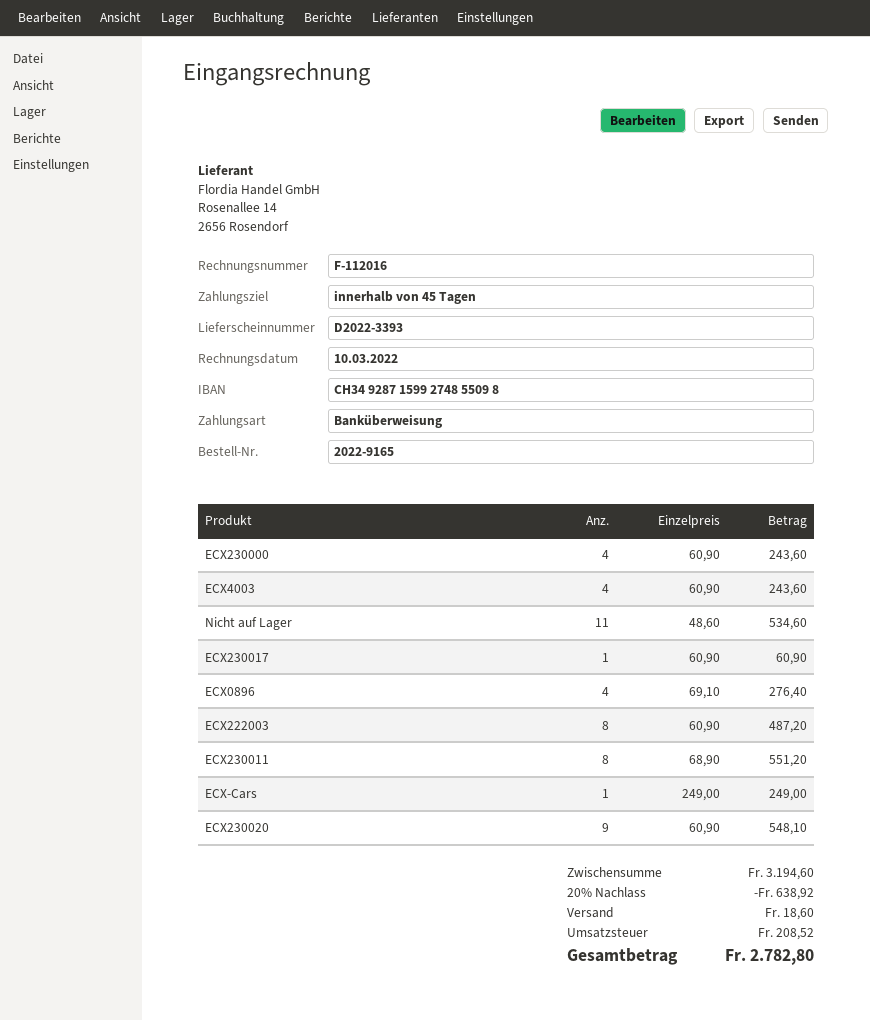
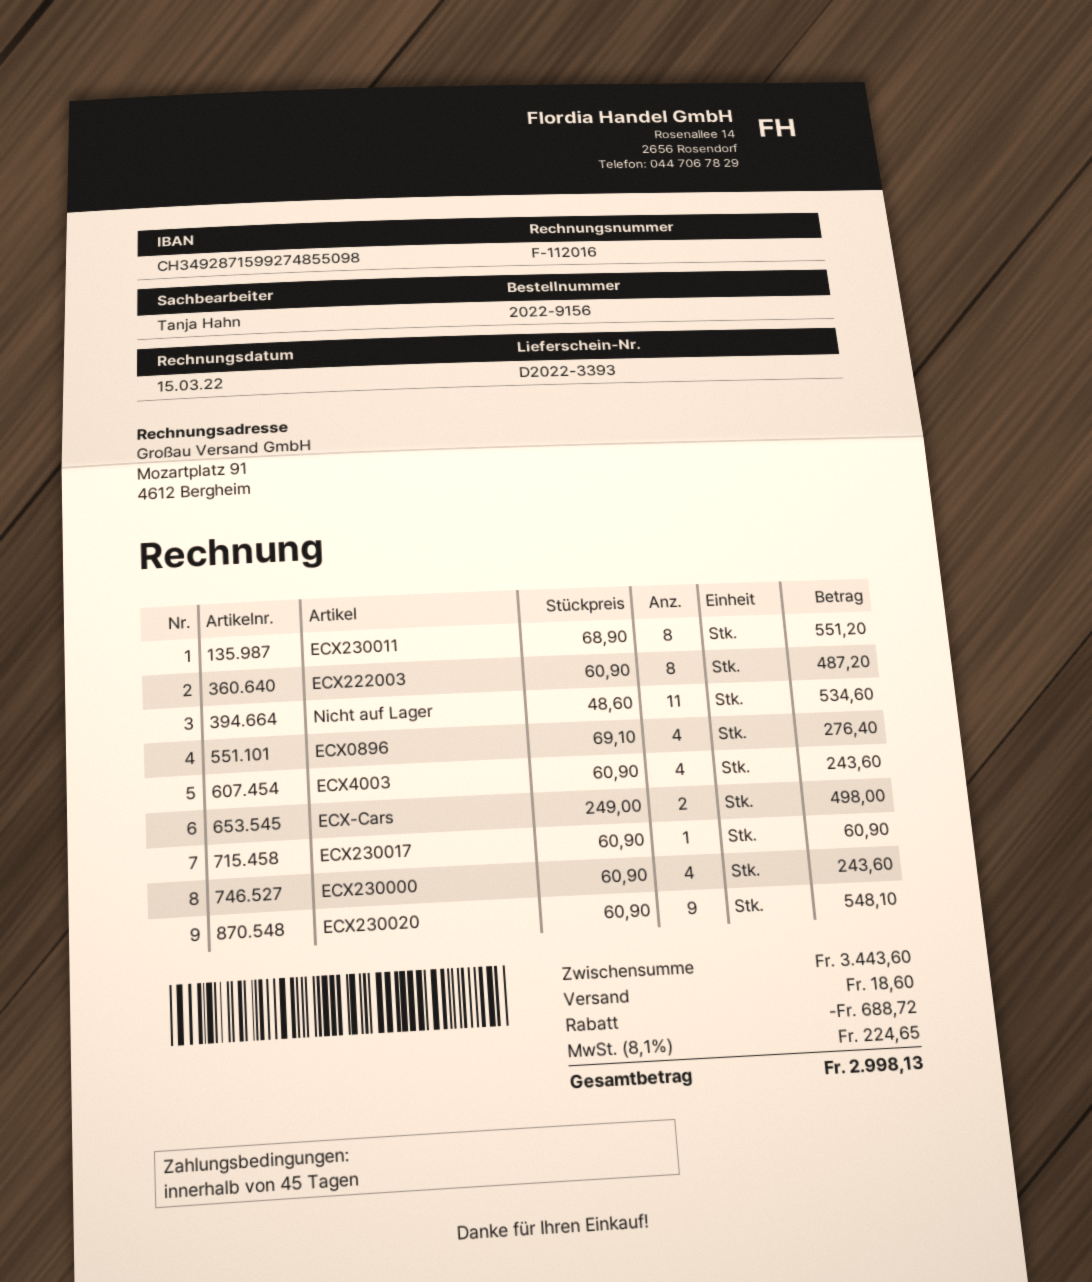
order number: 2022-9165 -> 2022-9156
invoice date: 2022-03-10 -> 2022-03-15
ECX-Cars: 1 x 249.00 = 249.00 -> 2 x 249.00 = 498.00
subtotal: 3194.60 -> 3443.60
discount: 638.92 -> 688.72
tax: 208.52 -> 224.65
total: 2782.80 -> 2998.13

